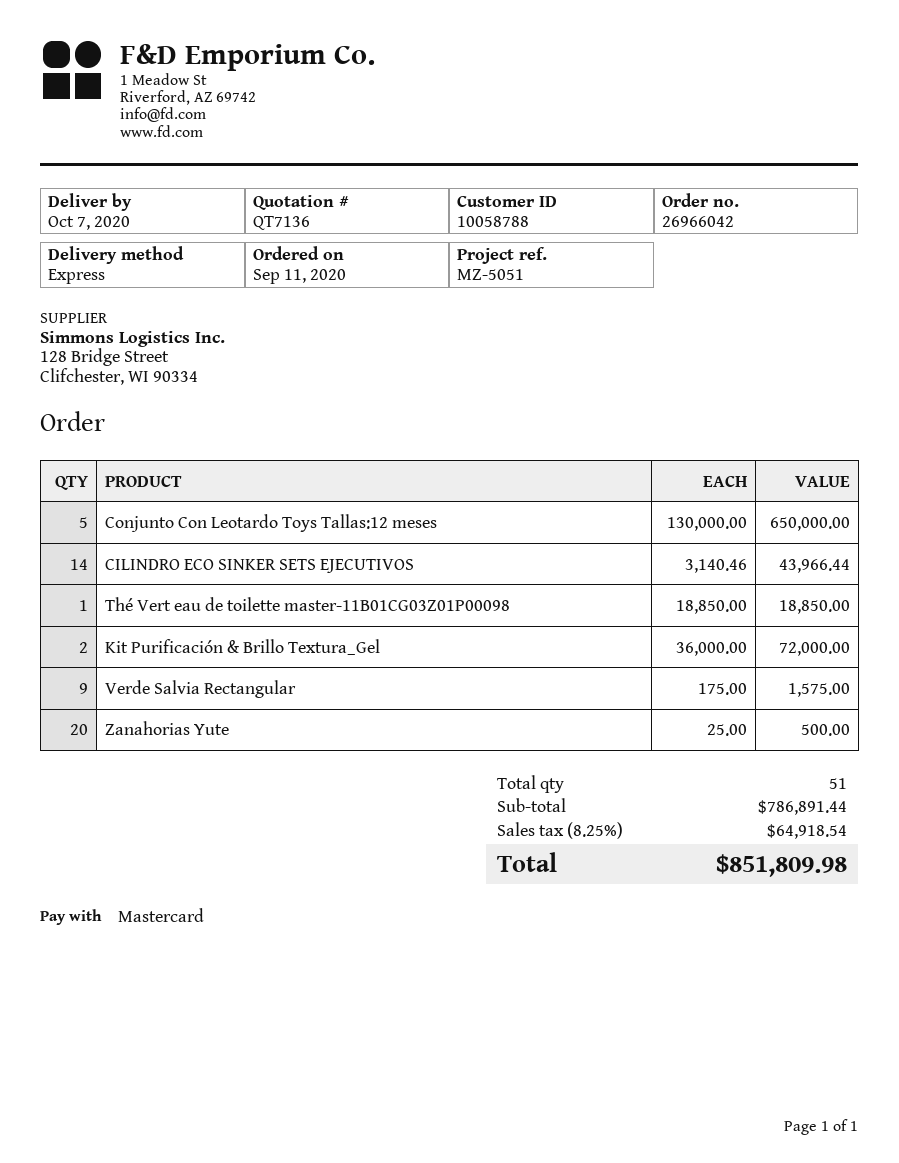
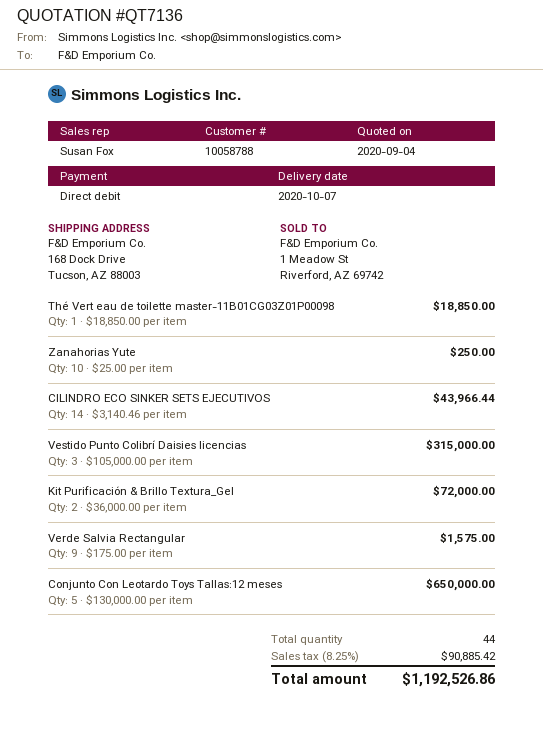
payment method: Mastercard -> direct debit
Zanahorias Yute: 20 x 25.00 = 500.00 -> 10 x 25.00 = 250.00
Vestido Punto Colibrí Daisies licencias: none -> 3 x 105000.00 = 315000.00
total quantity: 51 -> 44
tax: 8.25% = 64918.54 -> 8.25% = 90885.42
total: 851809.98 -> 1192526.86

